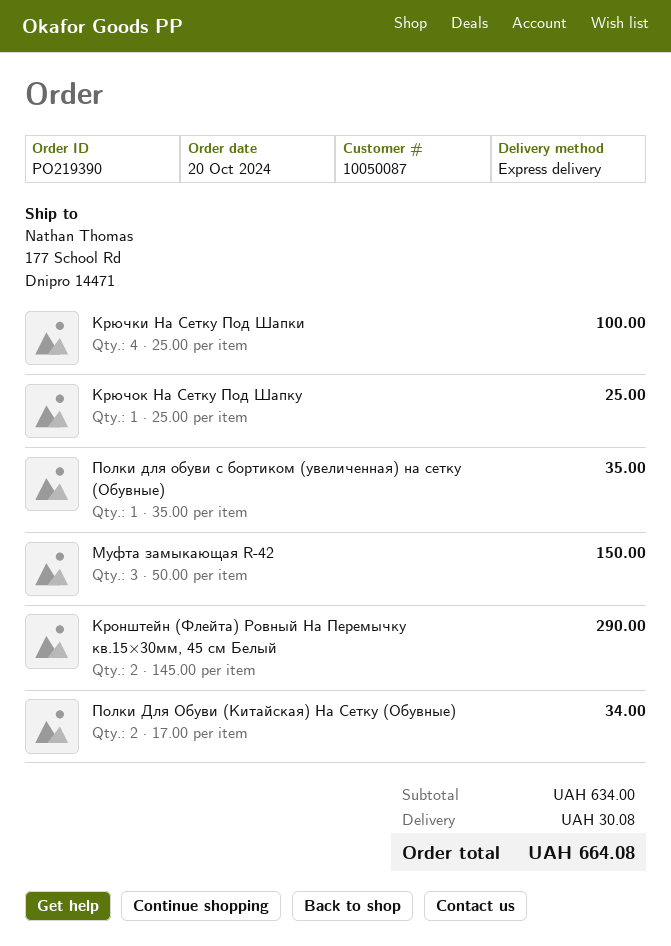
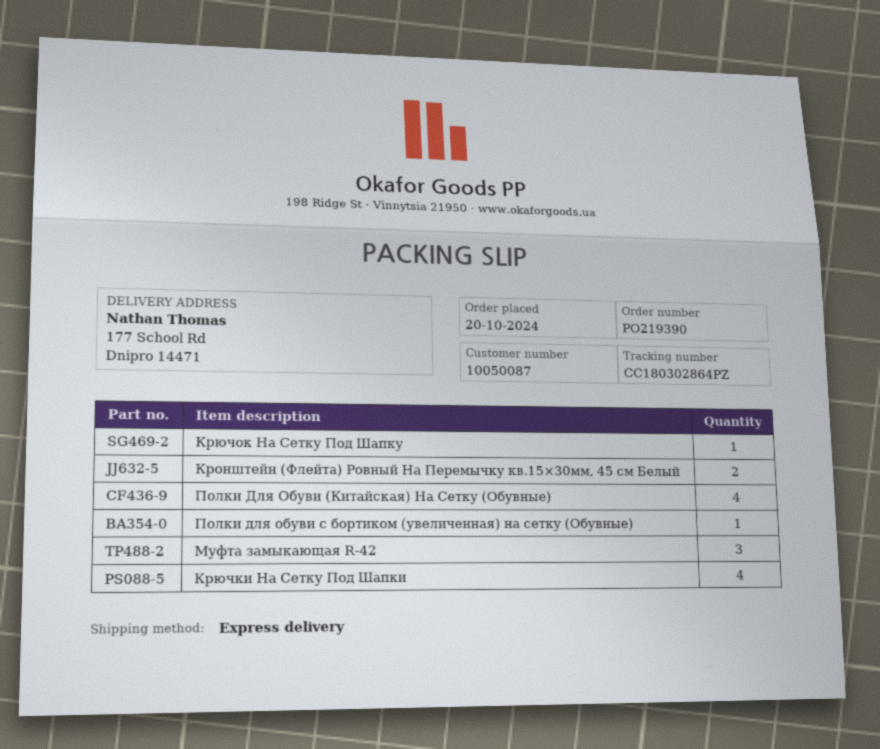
Полки Для Обуви (Китайская) На Сетку (Обувные): 2 -> 4

